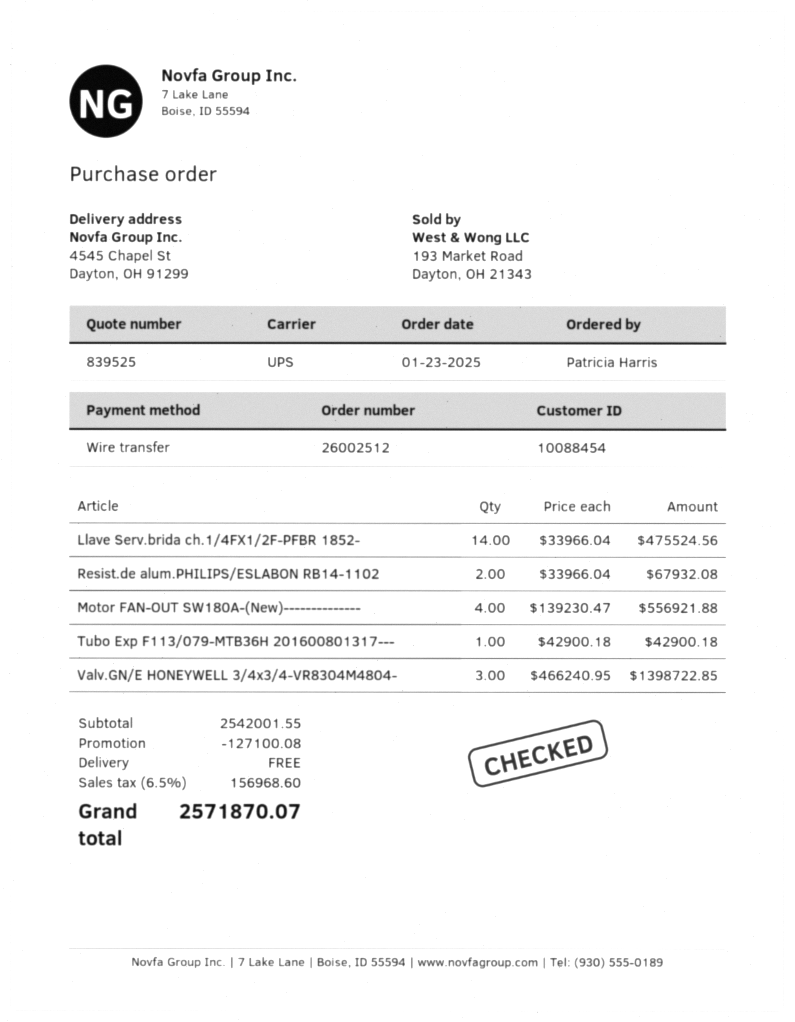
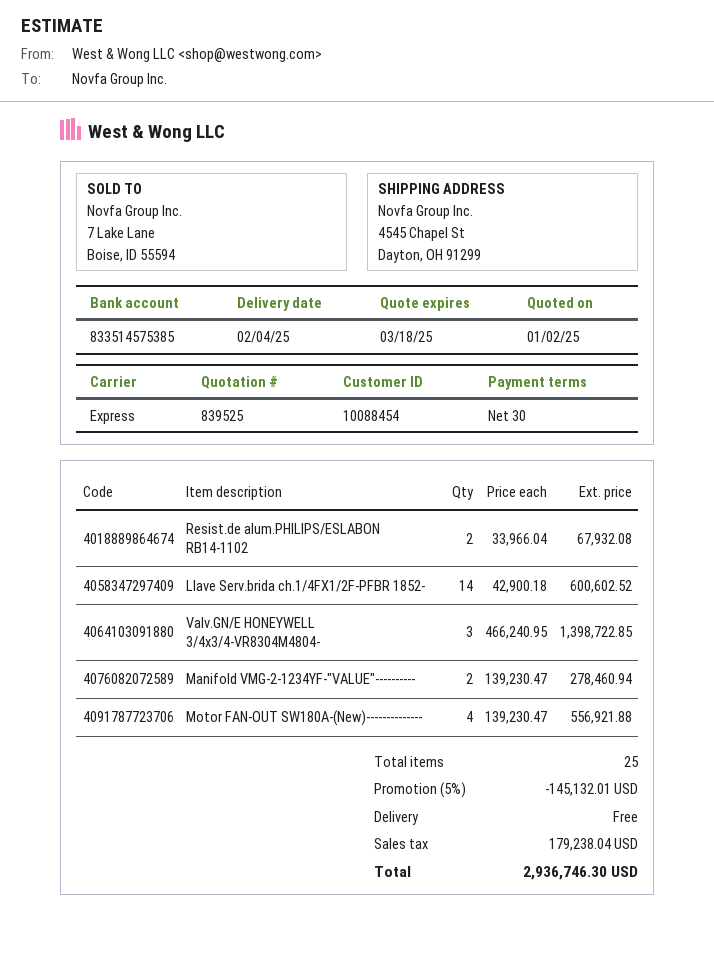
shipping method: UPS -> express
Llave Serv.brida ch.1/4FX1/2F-PFBR 1852-: 14 x 33966.04 = 475524.56 -> 14 x 42900.18 = 600602.52
Tubo Exp F113/079-MTB36H 201600801317---: 1 x 42900.18 = 42900.18 -> none
Manifold VMG-2-1234YF-"VALUE"----------: none -> 2 x 139230.47 = 278460.94
discount: 127100.08 -> 145132.01
tax: 156968.60 -> 179238.04
total: 2571870.07 -> 2936746.30

